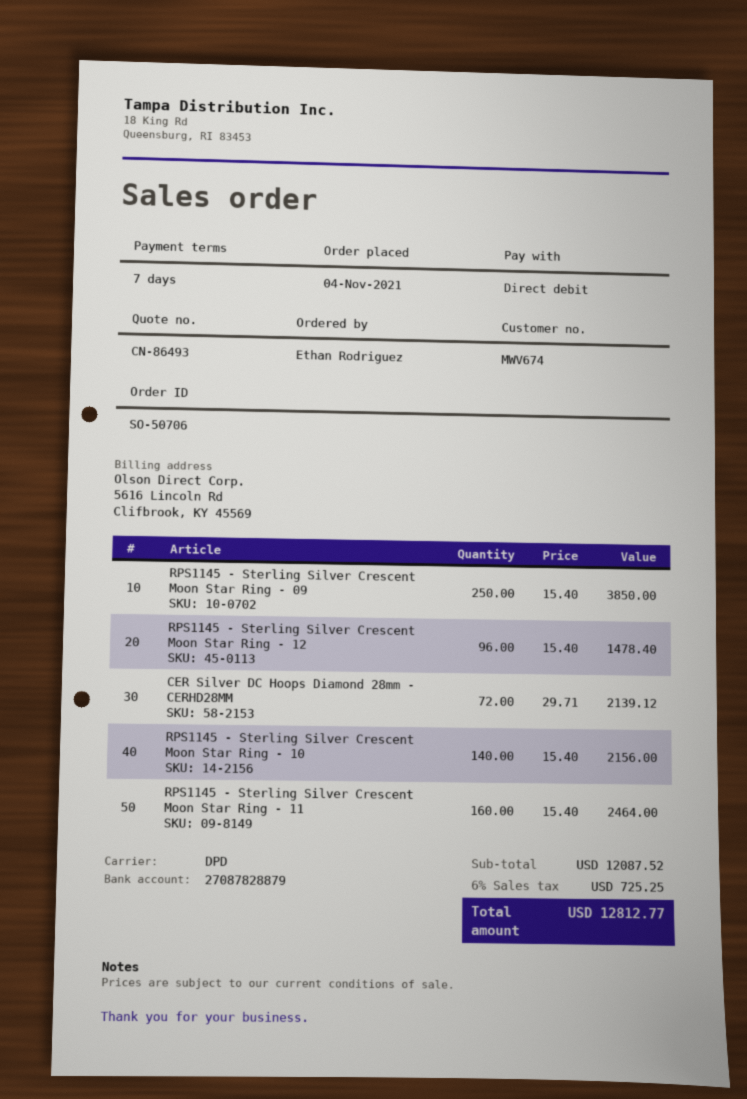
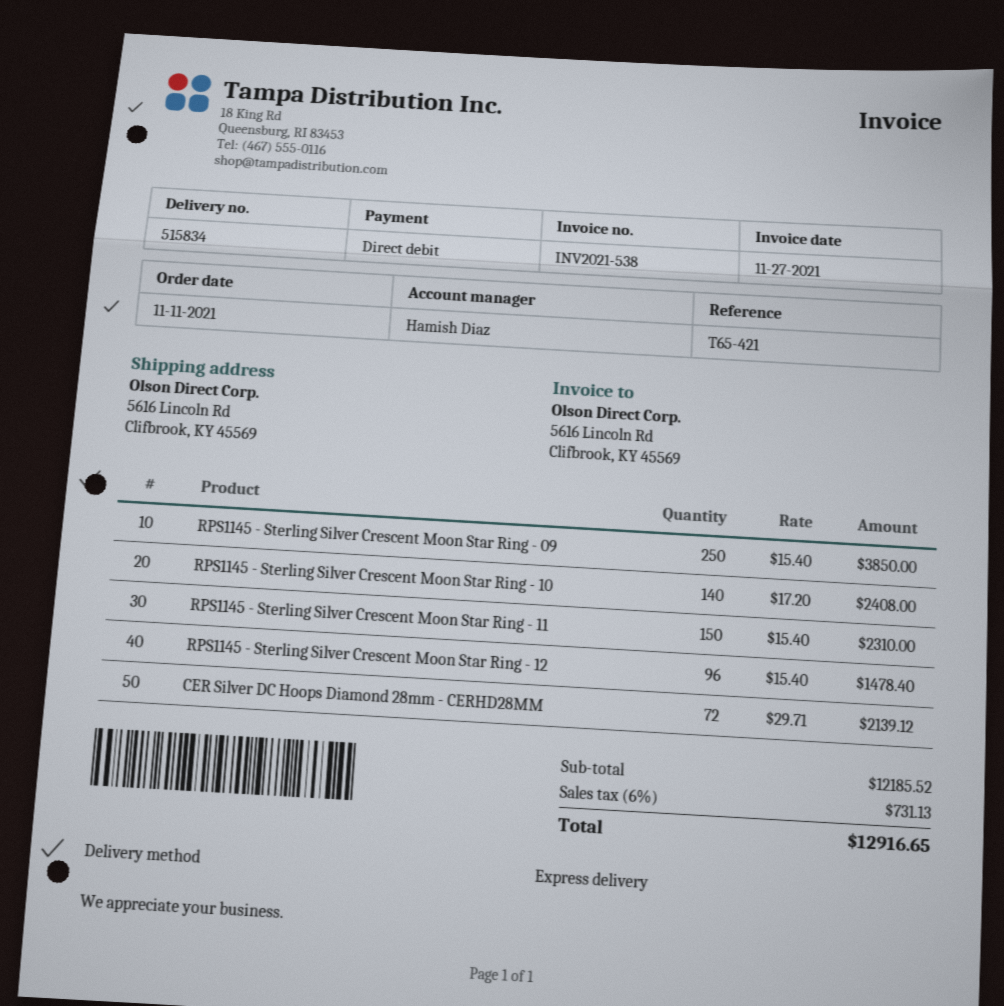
order date: 2021-11-04 -> 2021-11-11
shipping method: DPD -> express
RPS1145 - Sterling Silver Crescent Moon Star Ring - 10: 140 x 15.40 = 2156.00 -> 140 x 17.20 = 2408.00
RPS1145 - Sterling Silver Crescent Moon Star Ring - 11: 160 x 15.40 = 2464.00 -> 150 x 15.40 = 2310.00
subtotal: 12087.52 -> 12185.52
tax: 6% = 725.25 -> 6% = 731.13
total: 12812.77 -> 12916.65

